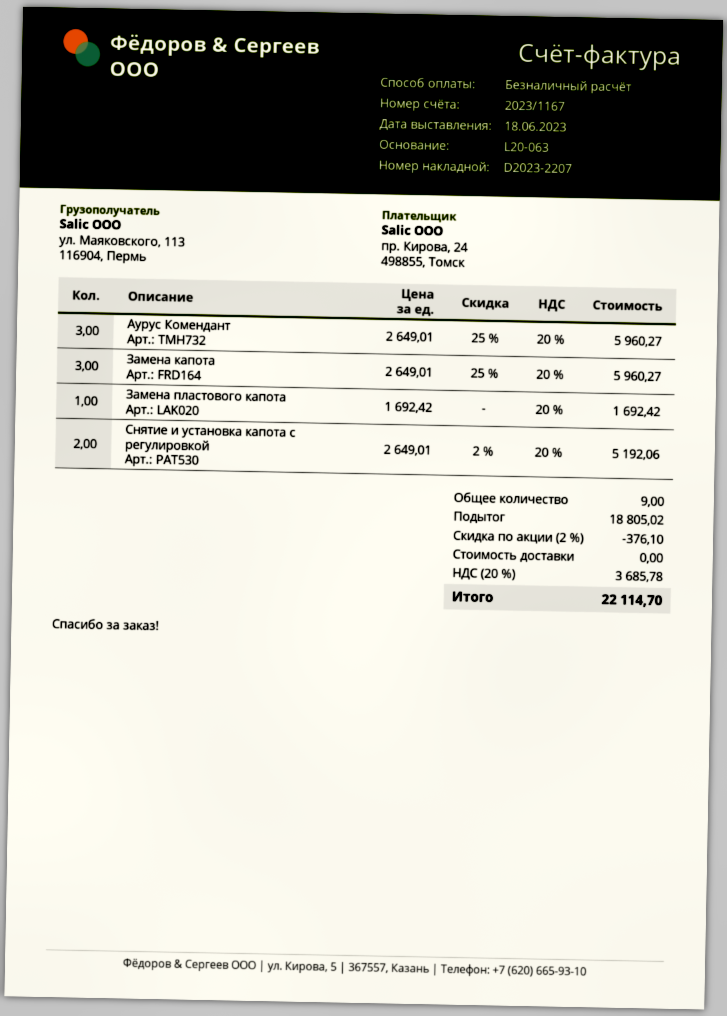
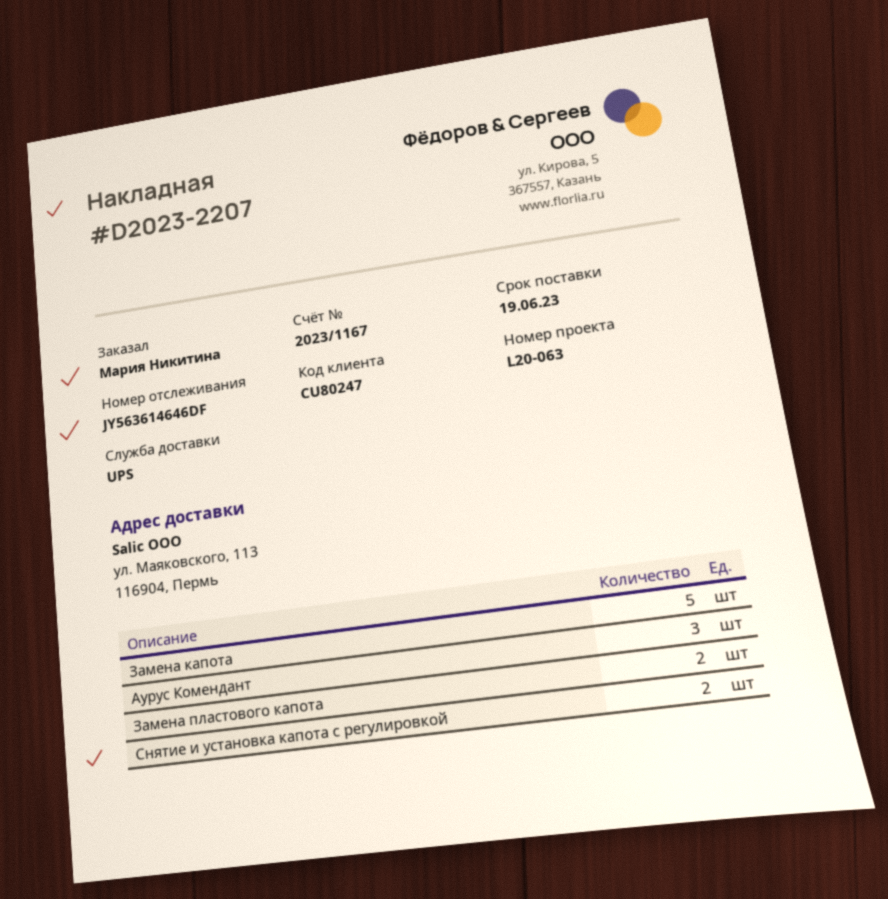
Замена капота: 3 -> 5
Замена пластового капота: 1 -> 2

